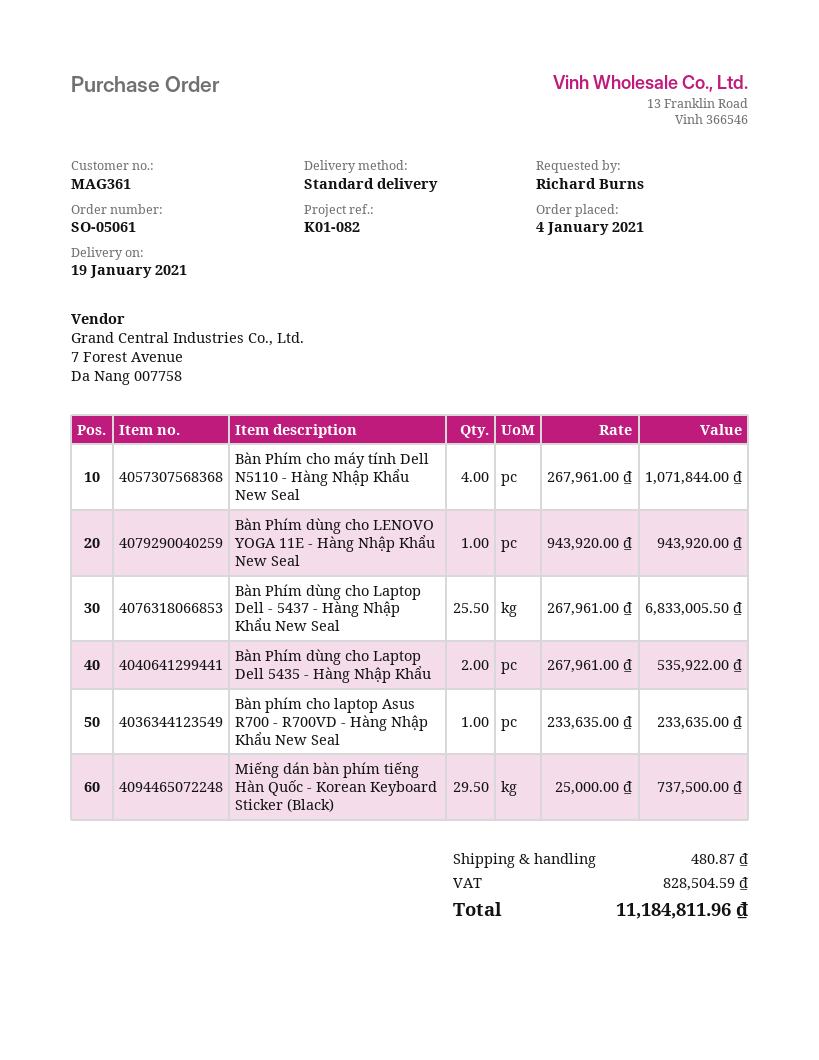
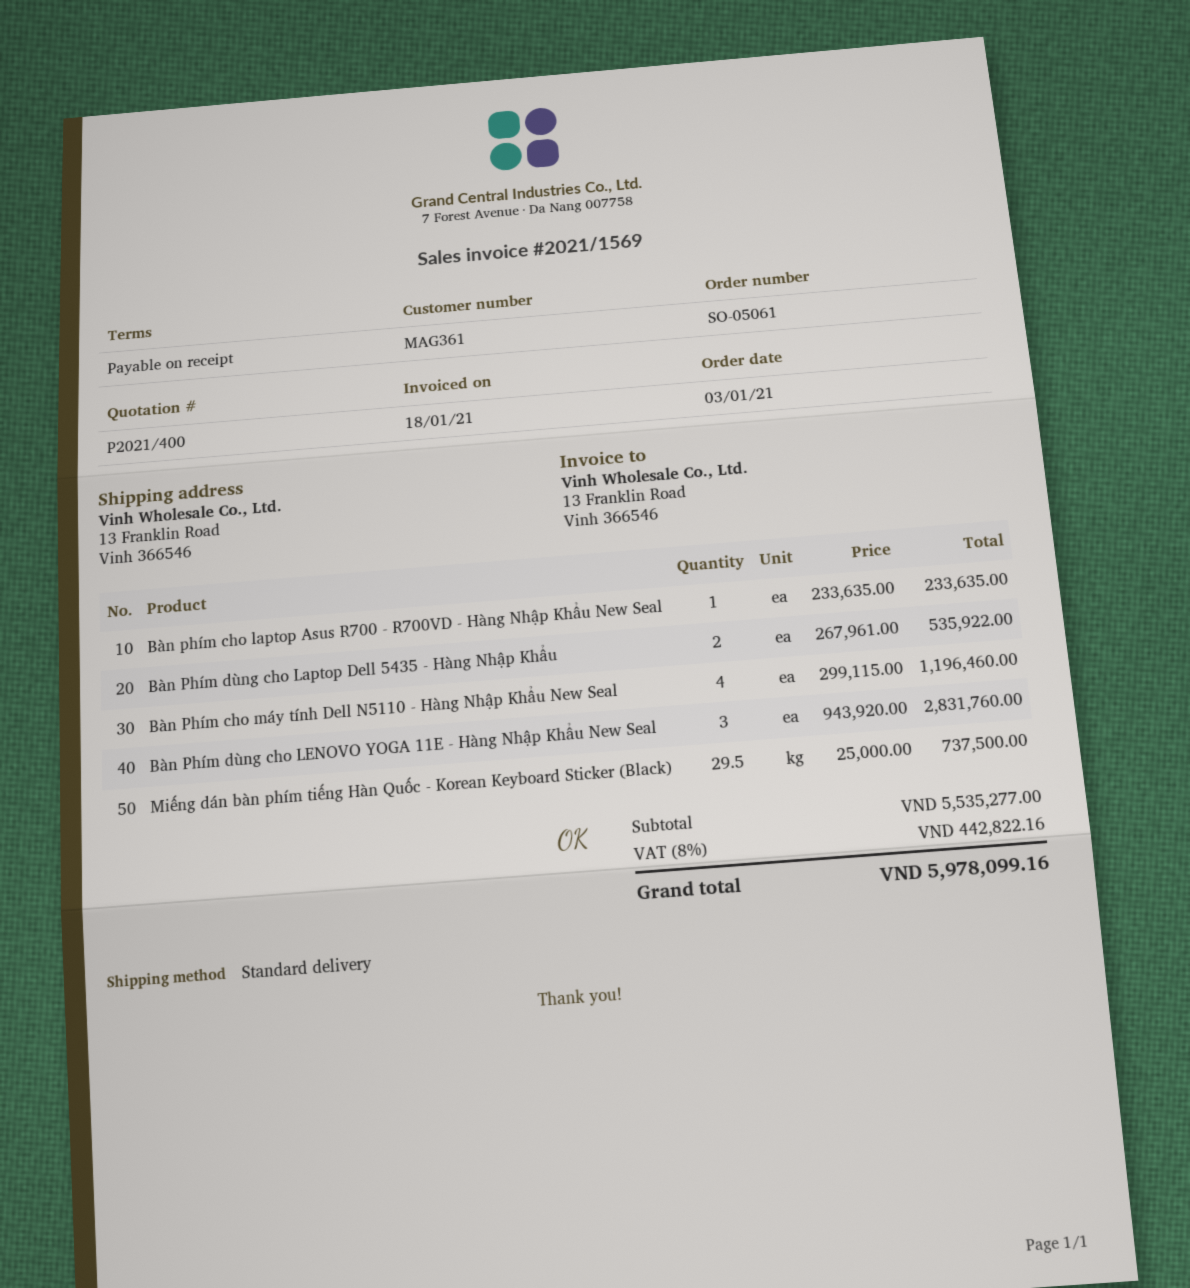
order date: 2021-01-04 -> 2021-01-03
Bàn Phím cho máy tính Dell N5110 - Hàng Nhập Khẩu New Seal: 4 x 267961.00 = 1071844.00 -> 4 x 299115.00 = 1196460.00
Bàn Phím dùng cho LENOVO YOGA 11E - Hàng Nhập Khẩu New Seal: 1 x 943920.00 = 943920.00 -> 3 x 943920.00 = 2831760.00
Bàn Phím dùng cho Laptop Dell - 5437 - Hàng Nhập Khẩu New Seal: 25.5 x 267961.00 = 6833005.50 -> none
shipping: 480.87 -> none
tax: 828504.59 -> 442822.16
total: 11184811.96 -> 5978099.16

